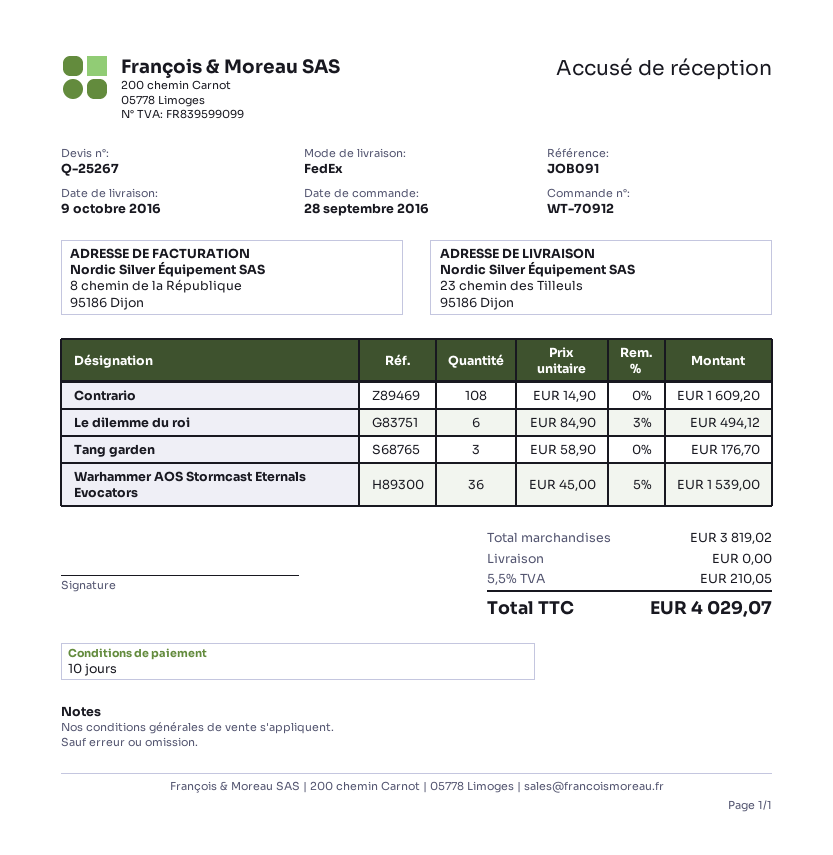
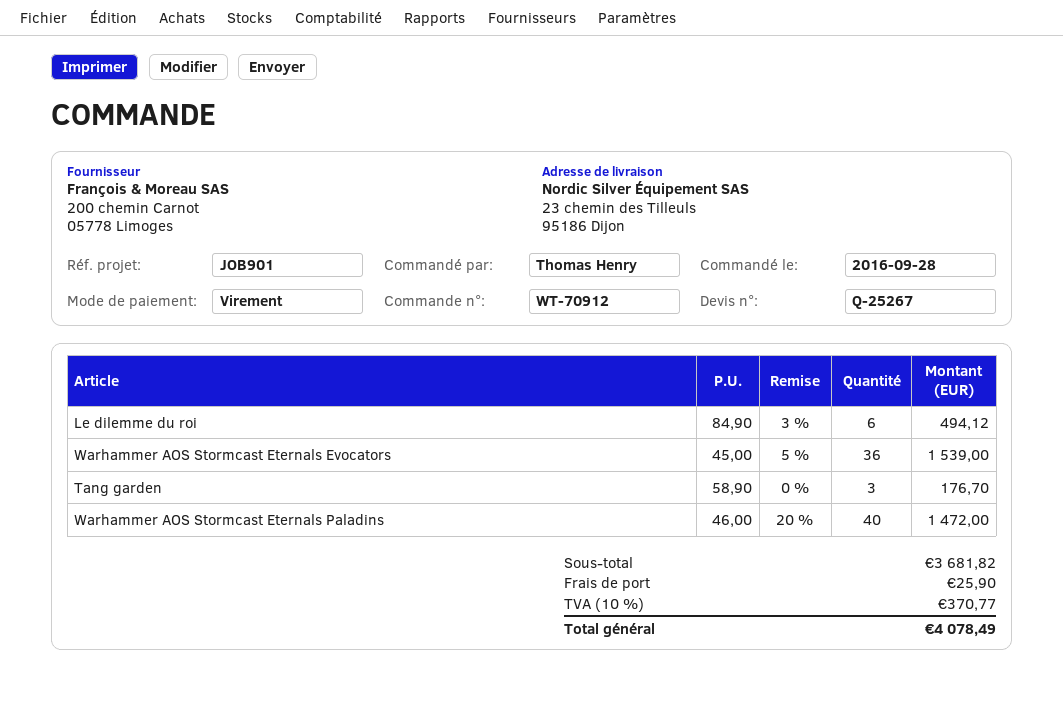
reference: JOB091 -> JOB901
Contrario: 108 x 14.90 = 1609.20 -> none
Warhammer AOS Stormcast Eternals Paladins: none -> 40 x 46.00 - 20% = 1472.00
subtotal: 3819.02 -> 3681.82
shipping: 0.00 -> 25.90
tax: 5.5% = 210.05 -> 10% = 370.77
total: 4029.07 -> 4078.49

